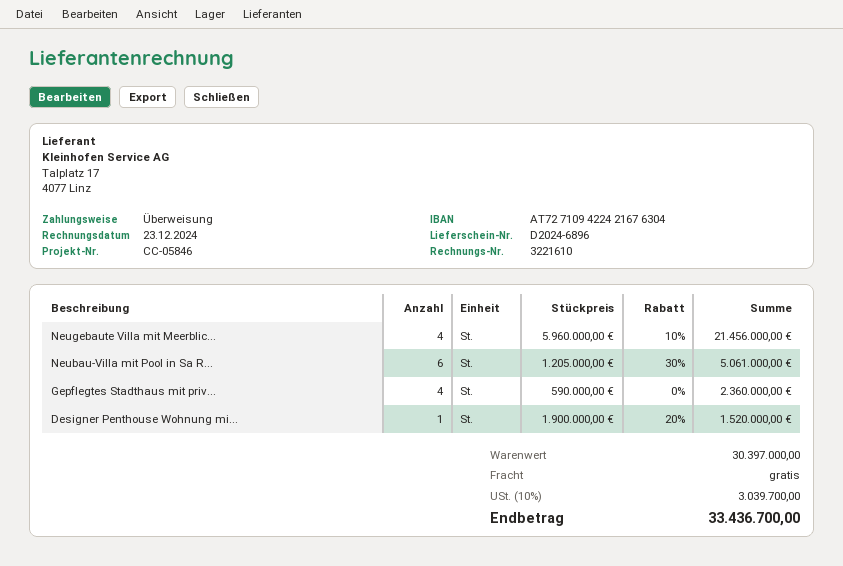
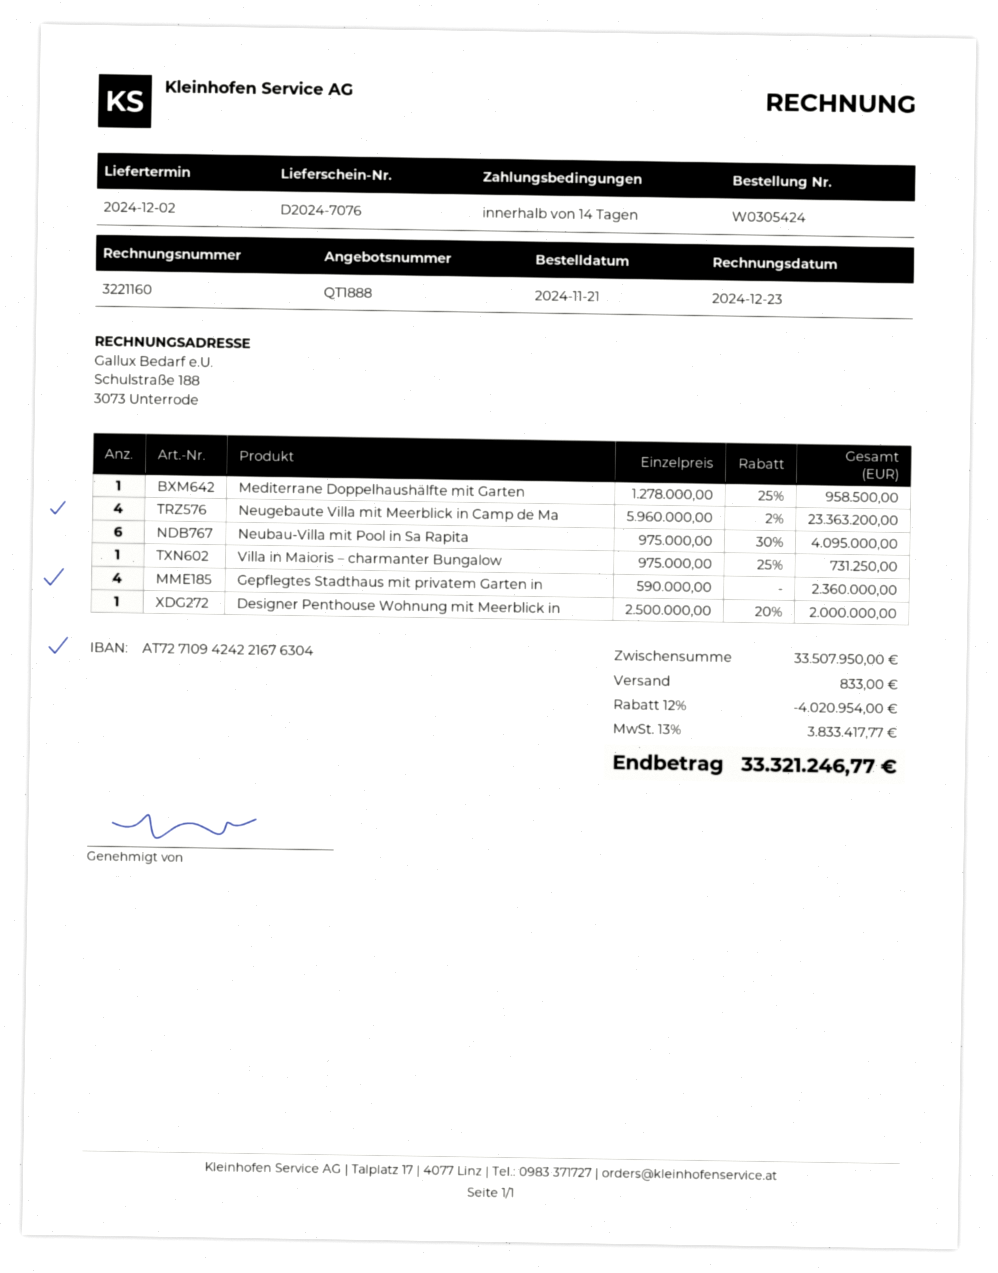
delivery note number: D2024-6896 -> D2024-7076
invoice number: 3221610 -> 3221160
bank account: AT727109422421676304 -> AT727109424221676304
Neugebaute Villa mit Meerblic...: 4 x 5960000.00 - 10% = 21456000.00 -> 4 x 5960000.00 - 2% = 23363200.00
Neubau-Villa mit Pool in Sa R...: 6 x 1205000.00 - 30% = 5061000.00 -> 6 x 975000.00 - 30% = 4095000.00
Designer Penthouse Wohnung mi...: 1 x 1900000.00 - 20% = 1520000.00 -> 1 x 2500000.00 - 20% = 2000000.00
Mediterrane Doppelhaushälfte mit Garten: none -> 1 x 1278000.00 - 25% = 958500.00
Villa in Maioris – charmanter Bungalow: none -> 1 x 975000.00 - 25% = 731250.00
subtotal: 30397000.00 -> 33507950.00
discount: none -> 12% = 4020954.00
shipping: 0.00 -> 833.00
tax: 10% = 3039700.00 -> 13% = 3833417.77
total: 33436700.00 -> 33321246.77

